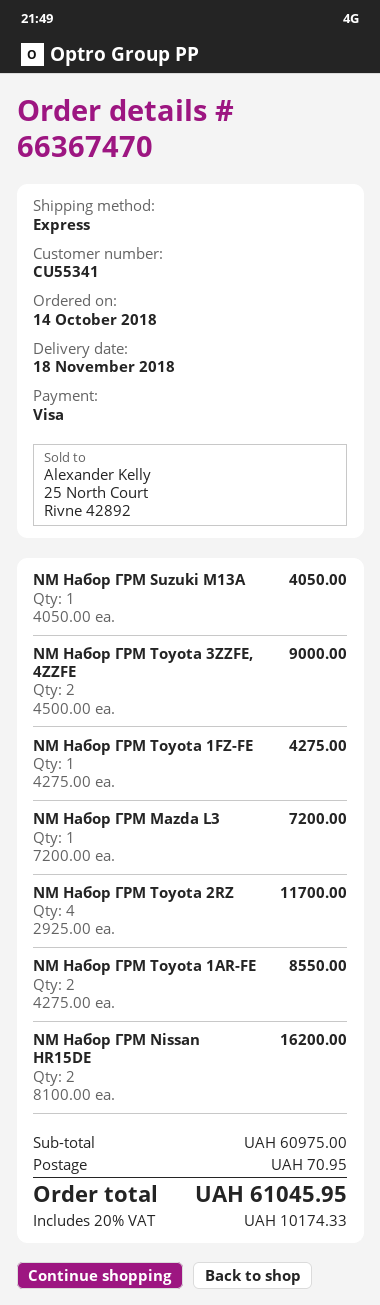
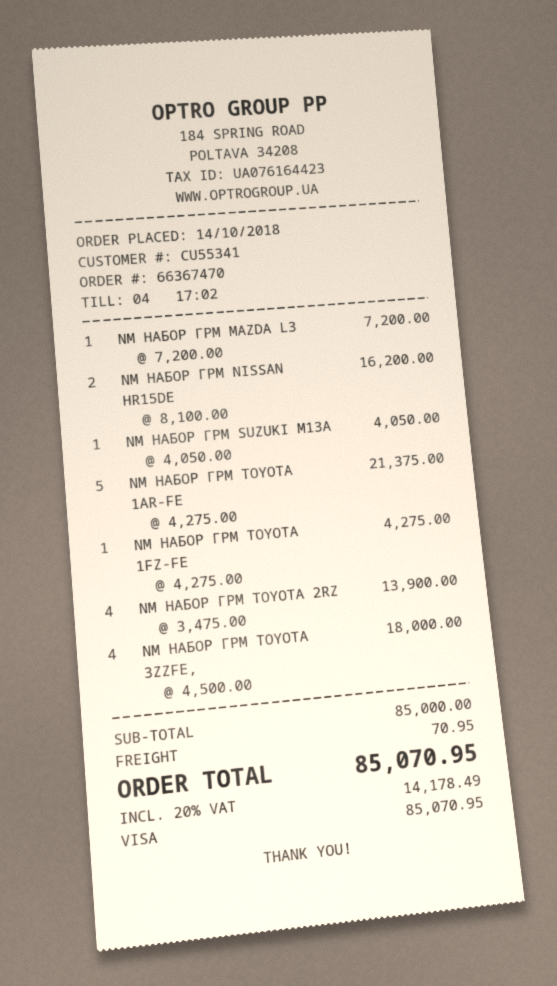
NM Набор ГРМ Toyota 3ZZFE, 4ZZFE: 2 x 4500.00 = 9000.00 -> 4 x 4500.00 = 18000.00
NM Набор ГРМ Toyota 2RZ: 4 x 2925.00 = 11700.00 -> 4 x 3475.00 = 13900.00
NM Набор ГРМ Toyota 1AR-FE: 2 x 4275.00 = 8550.00 -> 5 x 4275.00 = 21375.00
subtotal: 60975.00 -> 85000.00
tax: 20% = 10174.33 -> 20% = 14178.49
total: 61045.95 -> 85070.95

